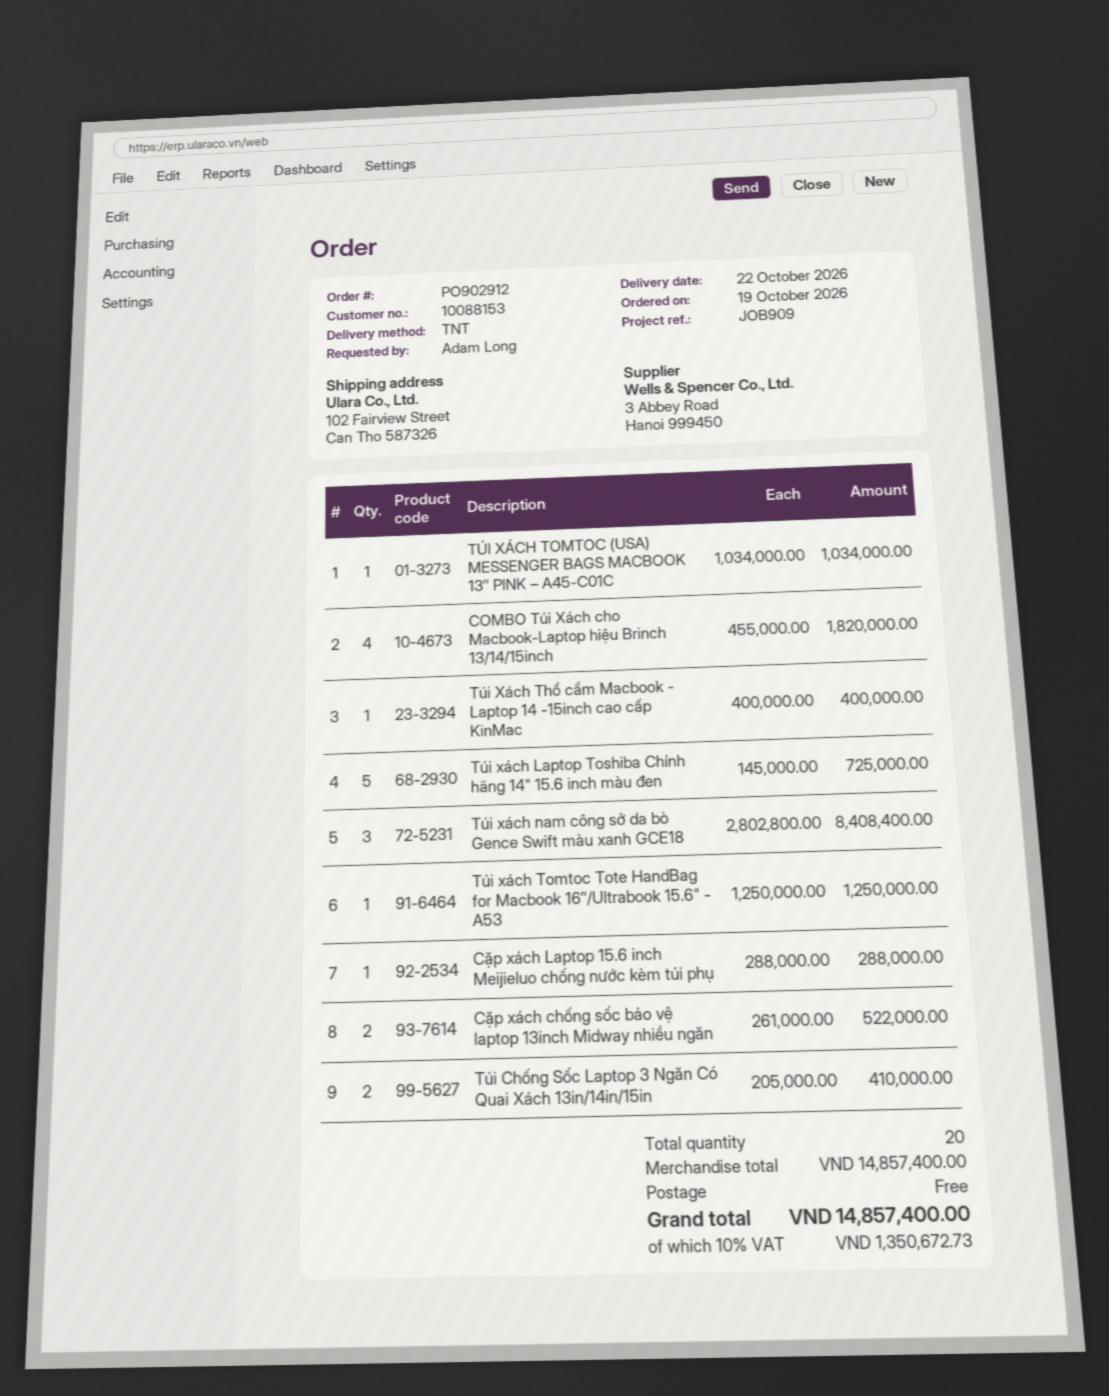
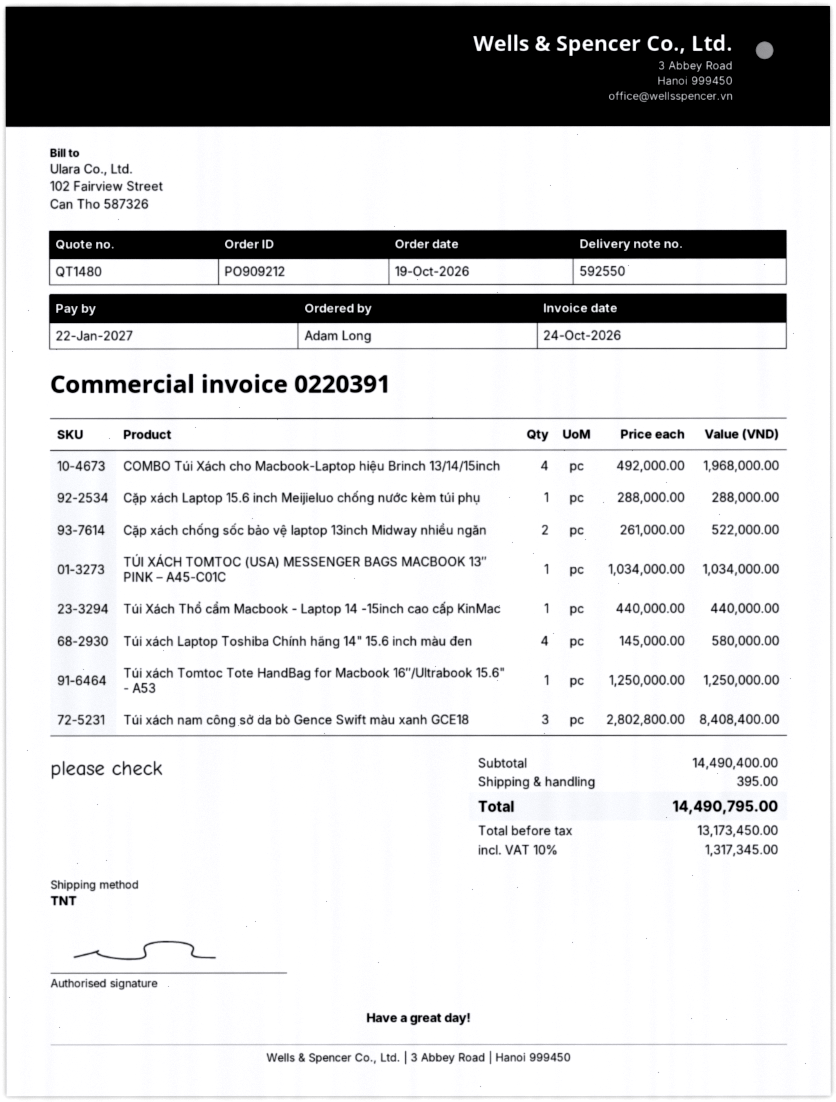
order number: PO902912 -> PO909212
COMBO Túi Xách cho Macbook-Laptop hiệu Brinch 13/14/15inch: 4 x 455000.00 = 1820000.00 -> 4 x 492000.00 = 1968000.00
Túi Xách Thổ cẩm Macbook - Laptop 14 -15inch cao cấp KinMac: 1 x 400000.00 = 400000.00 -> 1 x 440000.00 = 440000.00
Túi xách Laptop Toshiba Chính hãng 14" 15.6 inch màu đen: 5 x 145000.00 = 725000.00 -> 4 x 145000.00 = 580000.00
Túi Chống Sốc Laptop 3 Ngăn Có Quai Xách 13in/14in/15in: 2 x 205000.00 = 410000.00 -> none
subtotal: 14857400.00 -> 14490400.00
shipping: 0.00 -> 395.00
tax: 10% = 1350672.73 -> 10% = 1317345.00
total: 14857400.00 -> 14490795.00

